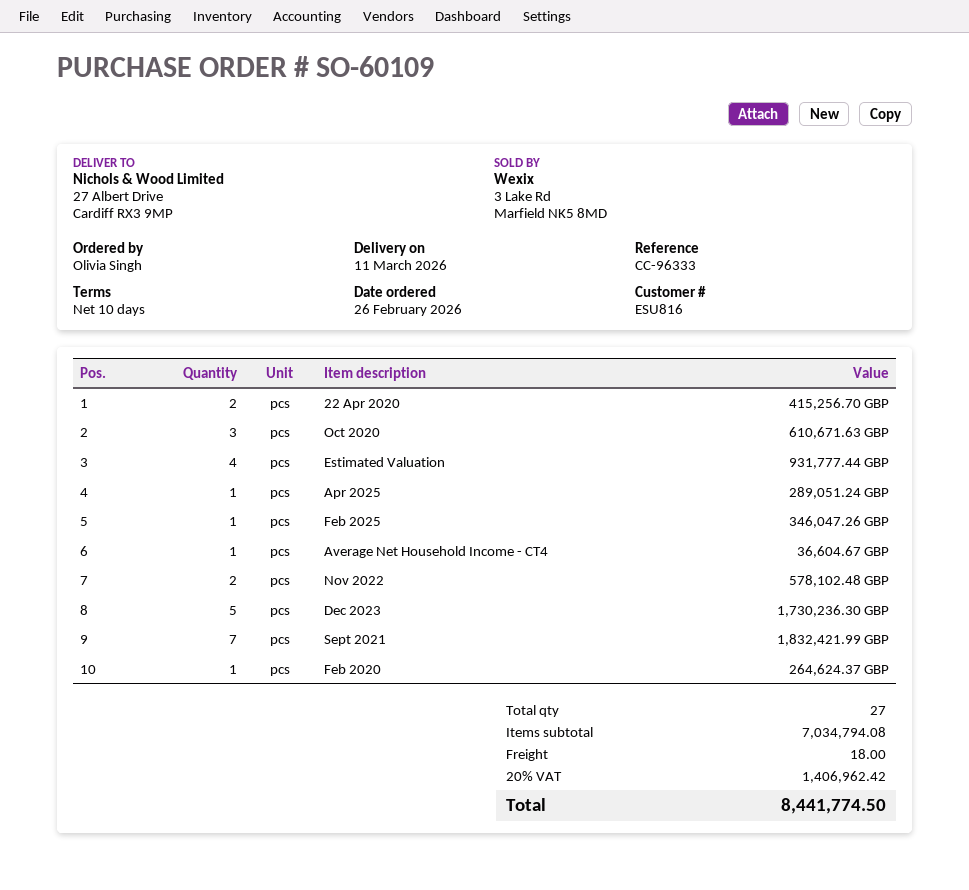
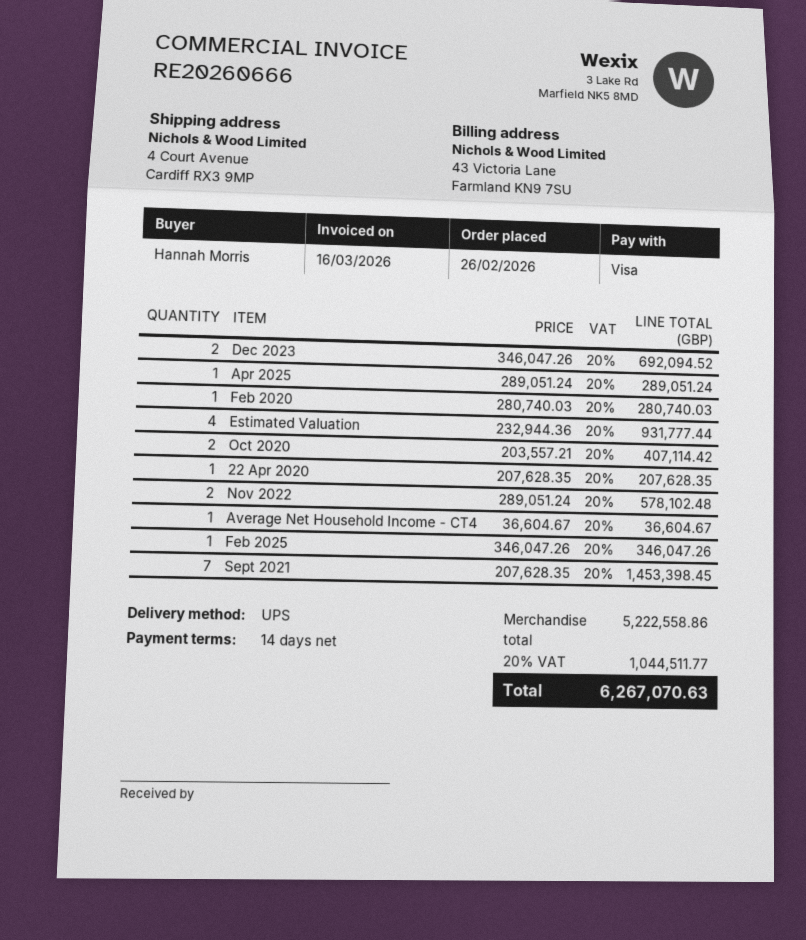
payment terms: 10 days -> 14 days
ordered by: Olivia Singh -> Hannah Morris
ship to: 27 Albert Drive, Cardiff RX3 9MP -> 4 Court Avenue, Cardiff RX3 9MP
22 Apr 2020: 2 for 415256.70 -> 1 for 207628.35
Oct 2020: 3 for 610671.63 -> 2 for 407114.42
Dec 2023: 5 for 1730236.30 -> 2 for 692094.52
Sept 2021: 7 for 1832421.99 -> 7 for 1453398.45
Feb 2020: 1 for 264624.37 -> 1 for 280740.03
subtotal: 7034794.08 -> 5222558.86
shipping: 18.00 -> none
tax: 20% = 1406962.42 -> 20% = 1044511.77
total: 8441774.50 -> 6267070.63

